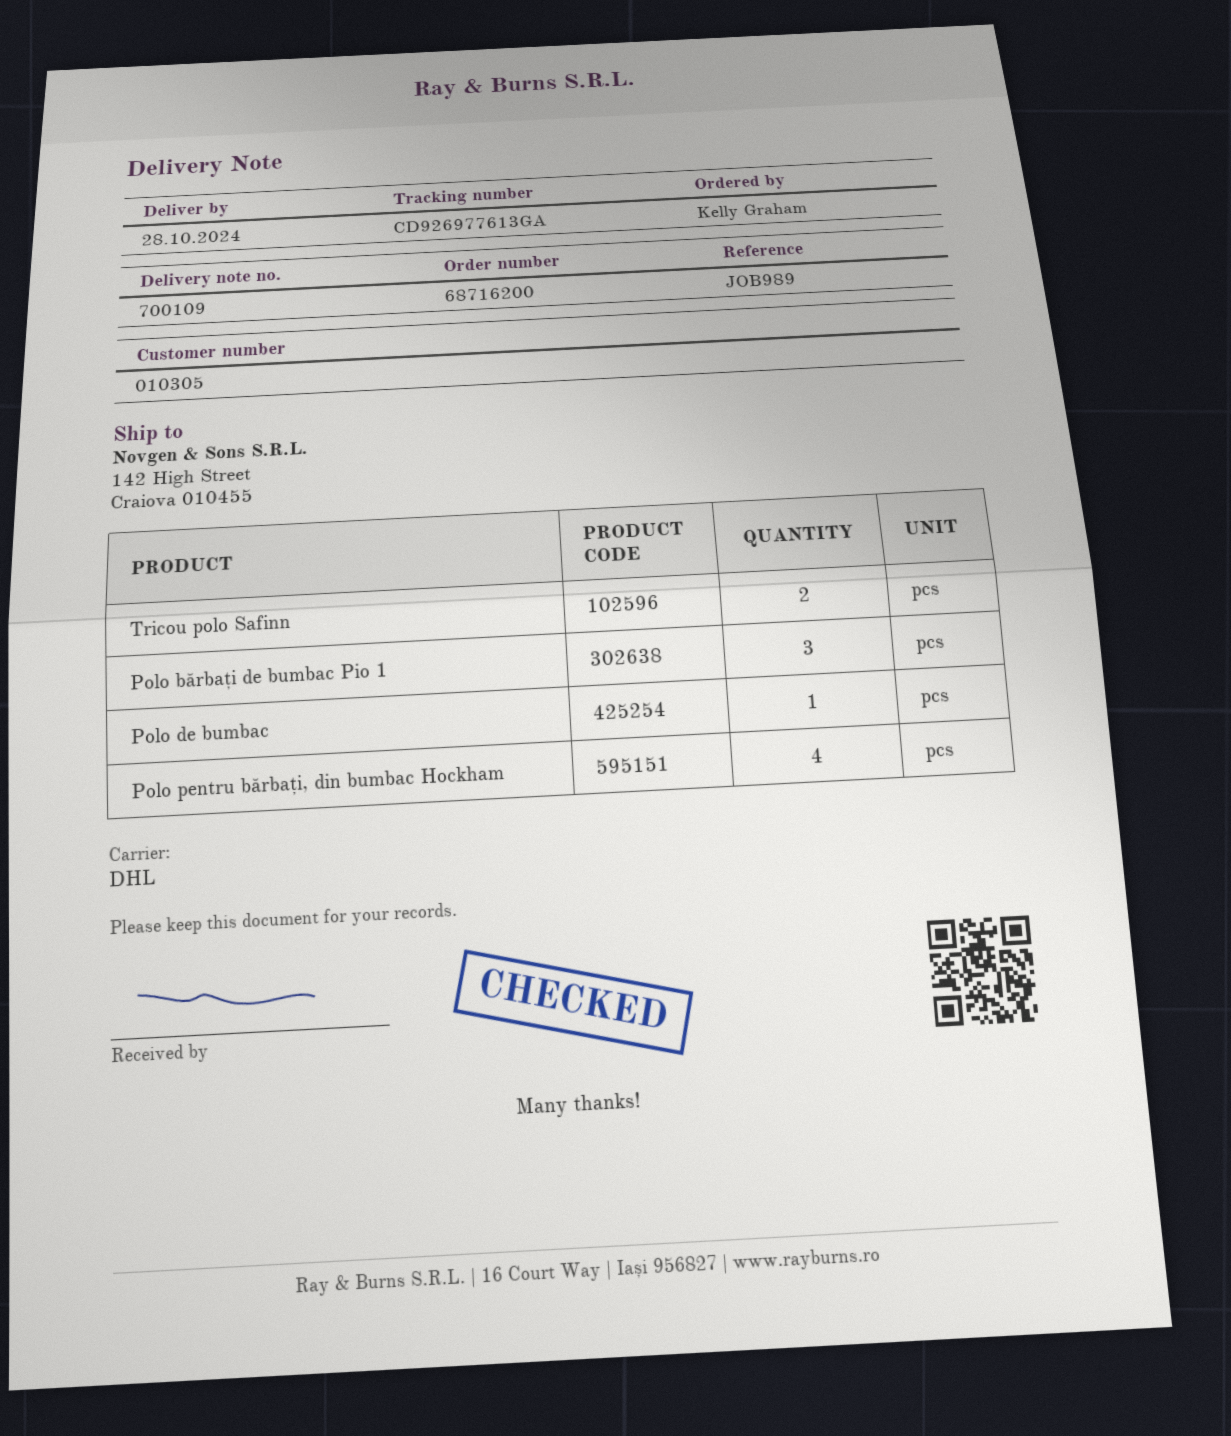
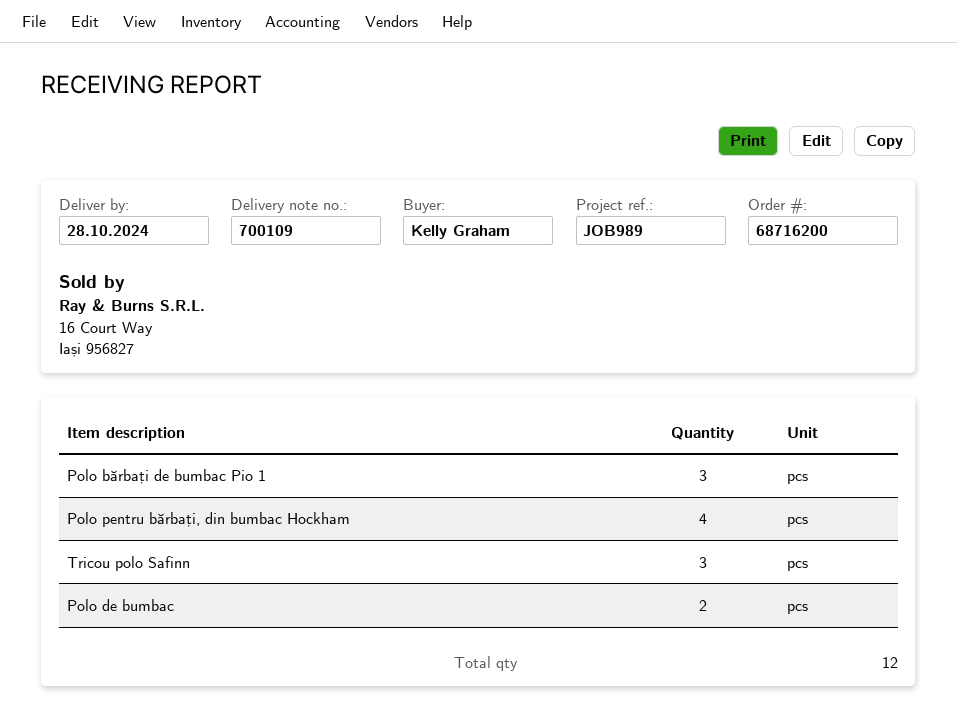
Tricou polo Safinn: 2 -> 3
Polo de bumbac: 1 -> 2

